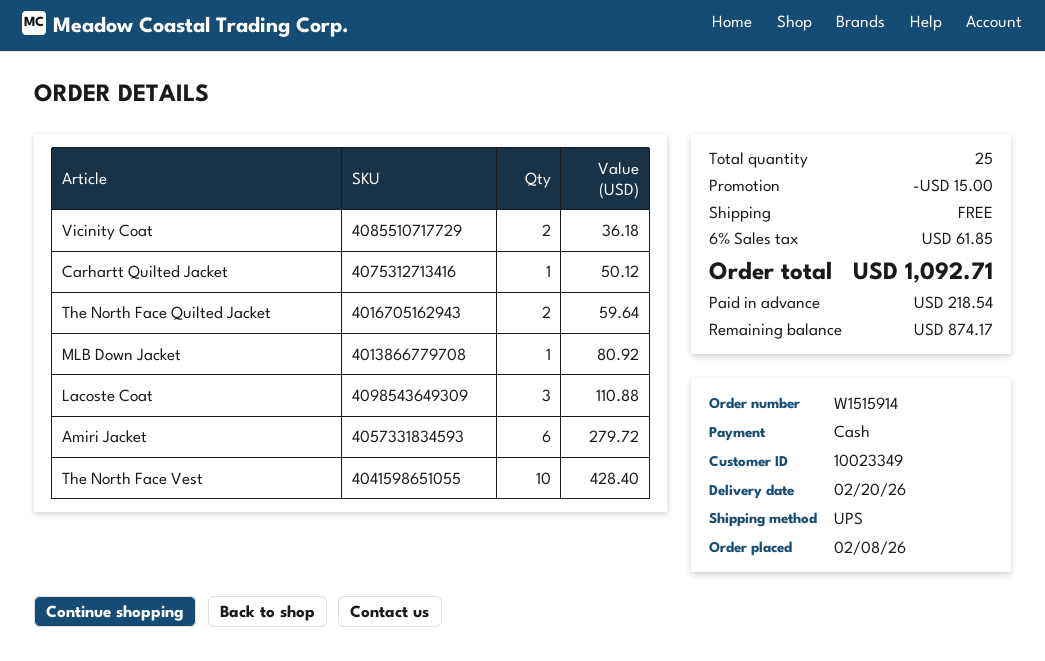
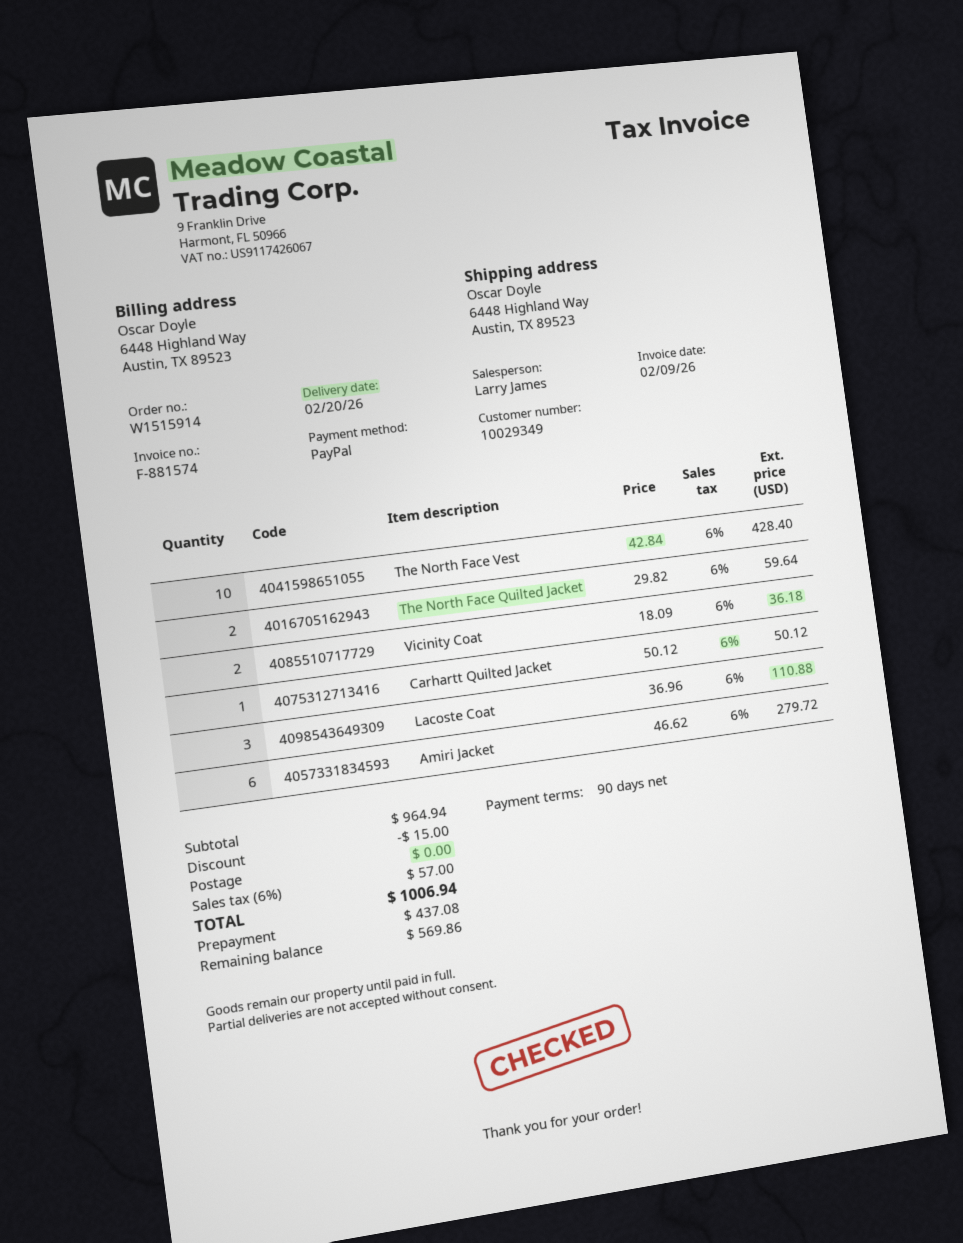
customer number: 10023349 -> 10029349
payment method: cash -> PayPal
MLB Down Jacket: 1 for 80.92 -> none
tax: 6% = 61.85 -> 6% = 57.00
total: 1092.71 -> 1006.94
deposit: 218.54 -> 437.08
balance: 874.17 -> 569.86

